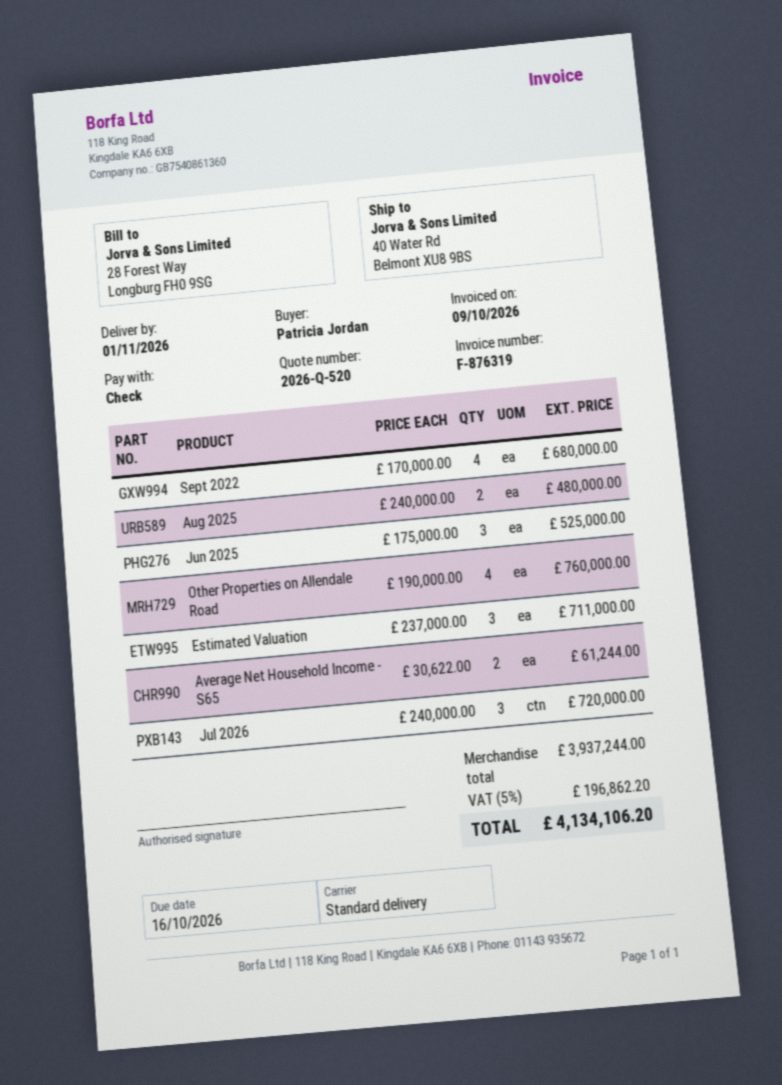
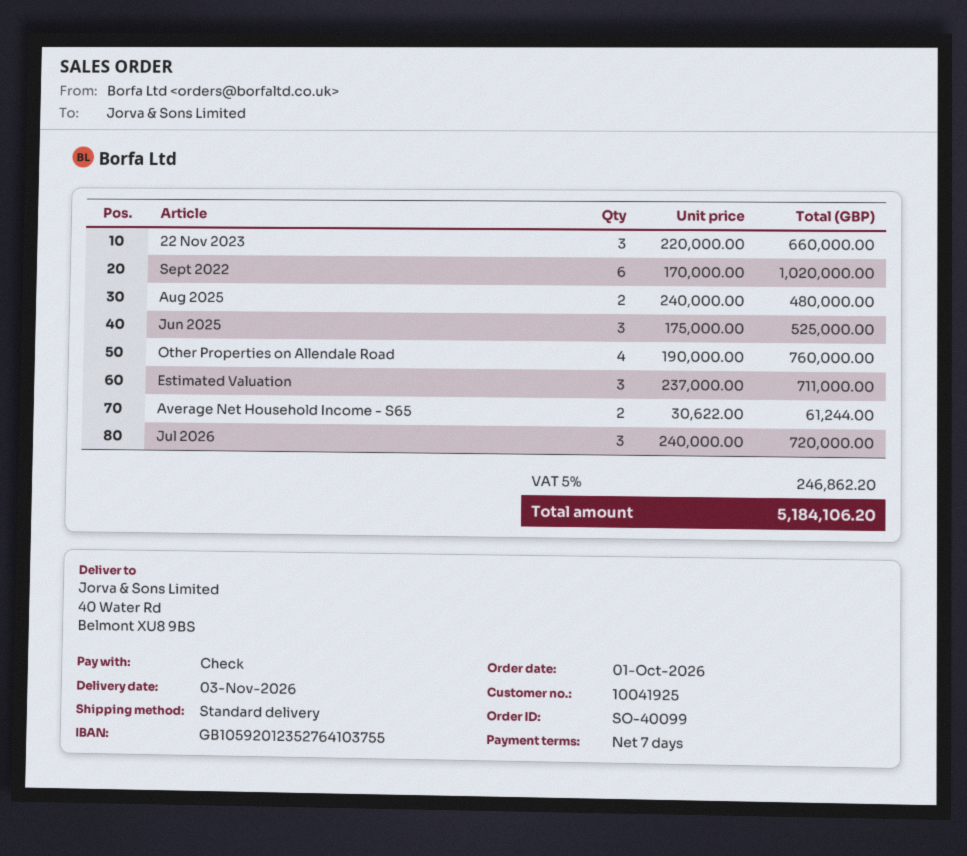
delivery date: 2026-11-01 -> 2026-11-03
Sept 2022: 4 x 170000.00 = 680000.00 -> 6 x 170000.00 = 1020000.00
22 Nov 2023: none -> 3 x 220000.00 = 660000.00
tax: 5% = 196862.20 -> 5% = 246862.20
total: 4134106.20 -> 5184106.20

